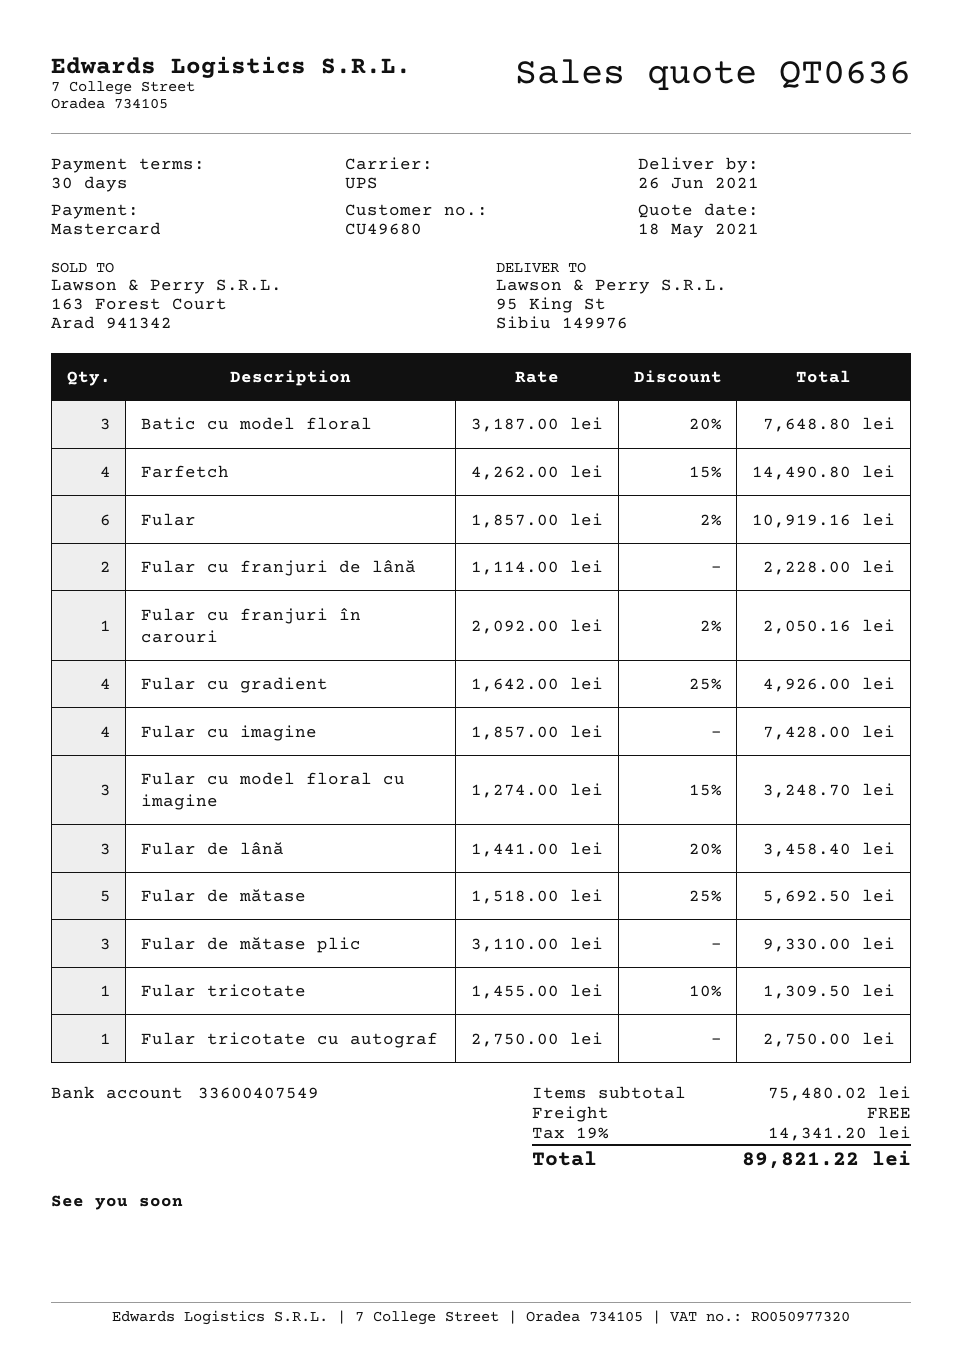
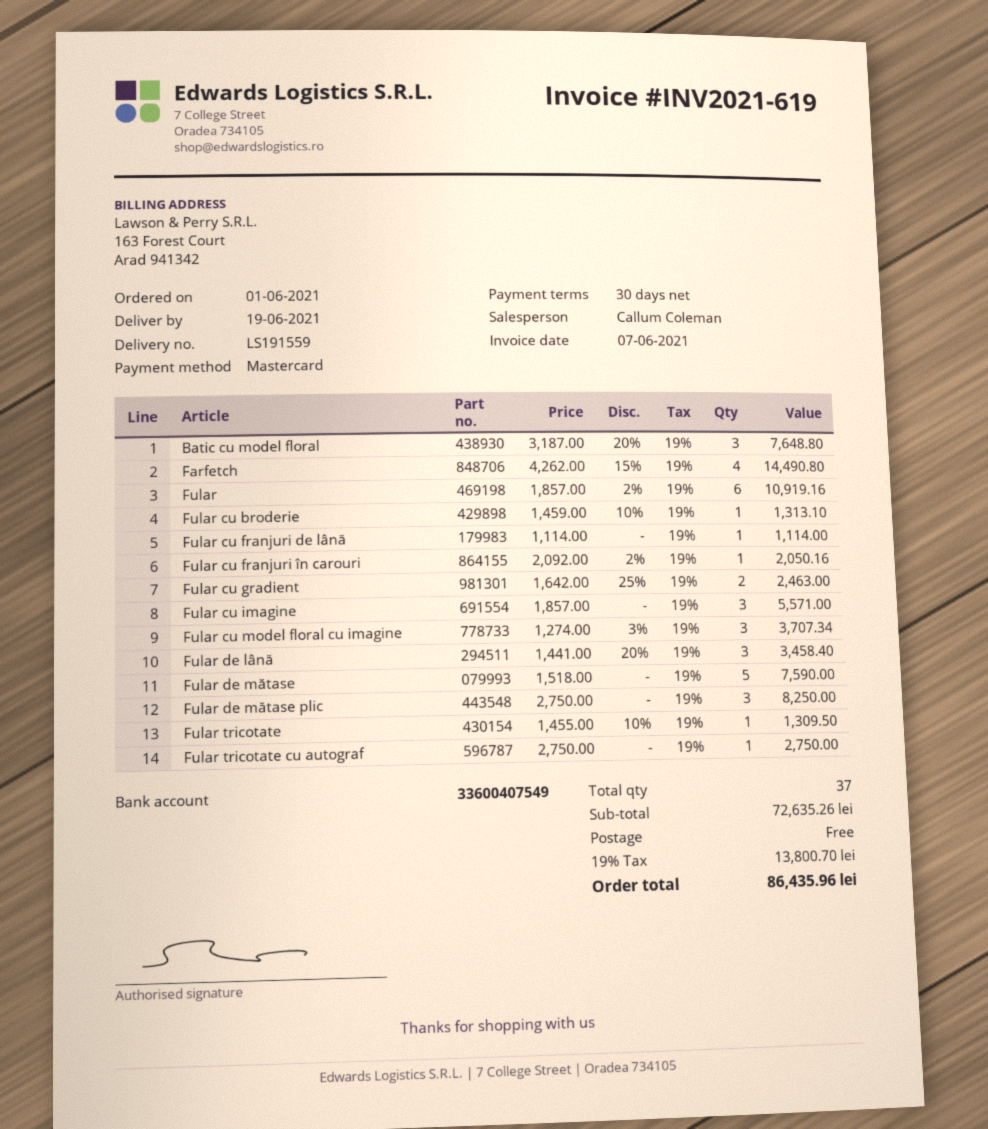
delivery date: 2021-06-26 -> 2021-06-19
Fular cu franjuri de lână: 2 x 1114.00 = 2228.00 -> 1 x 1114.00 = 1114.00
Fular cu gradient: 4 x 1642.00 - 25% = 4926.00 -> 2 x 1642.00 - 25% = 2463.00
Fular cu imagine: 4 x 1857.00 = 7428.00 -> 3 x 1857.00 = 5571.00
Fular cu model floral cu imagine: 3 x 1274.00 - 15% = 3248.70 -> 3 x 1274.00 - 3% = 3707.34
Fular de mătase: 5 x 1518.00 - 25% = 5692.50 -> 5 x 1518.00 = 7590.00
Fular de mătase plic: 3 x 3110.00 = 9330.00 -> 3 x 2750.00 = 8250.00
Fular cu broderie: none -> 1 x 1459.00 - 10% = 1313.10
subtotal: 75480.02 -> 72635.26
tax: 19% = 14341.20 -> 19% = 13800.70
total: 89821.22 -> 86435.96

